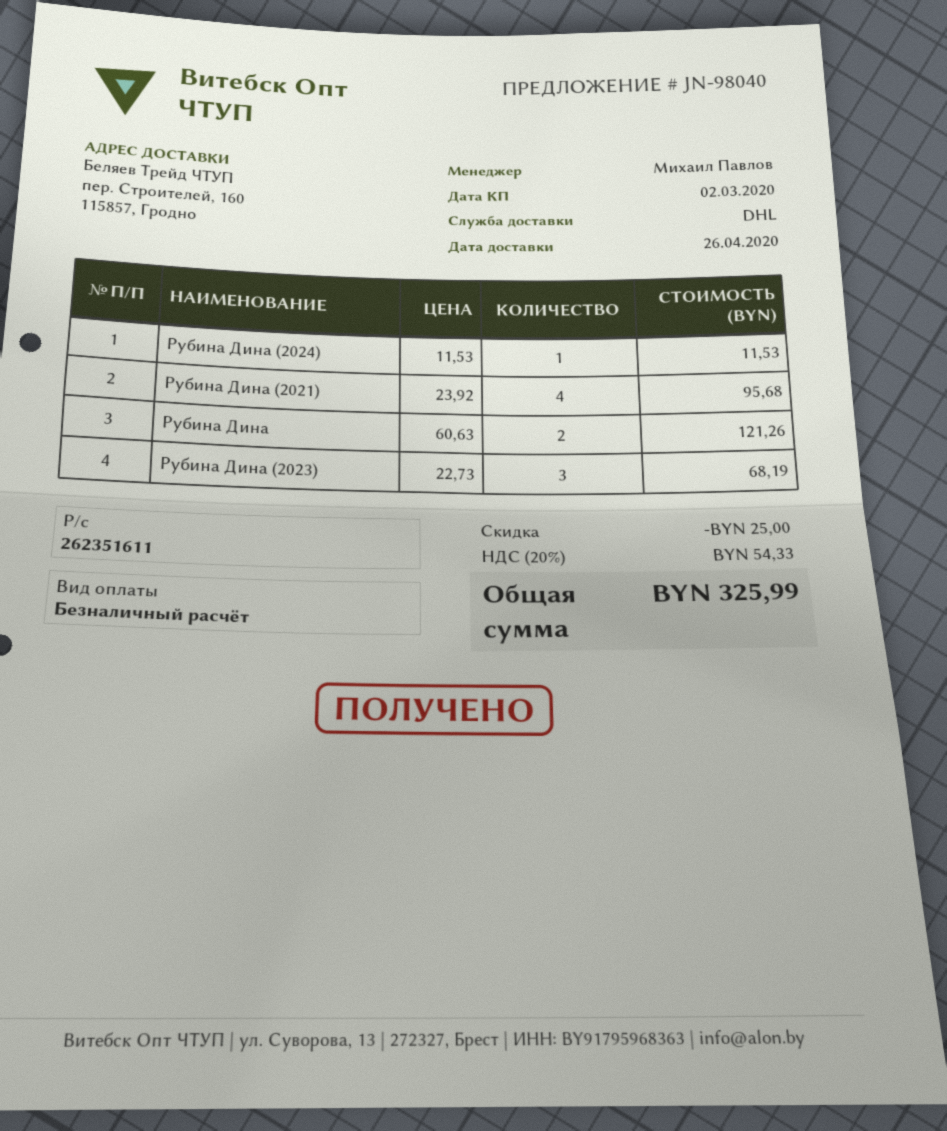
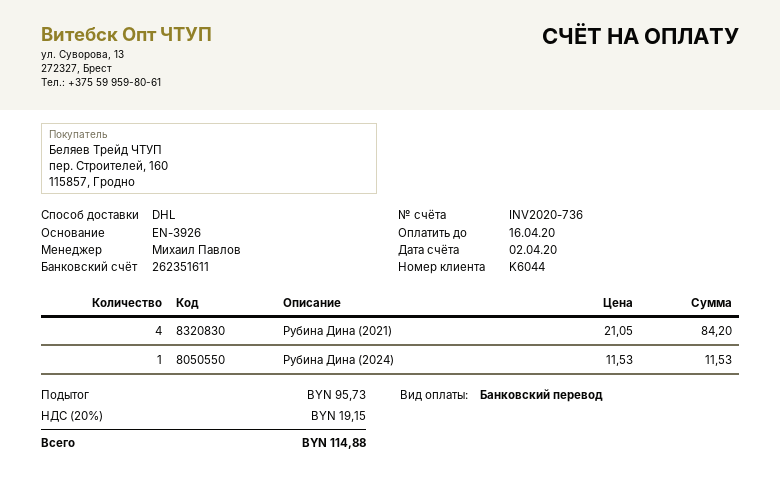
Рубина Дина (2021): 4 x 23.92 = 95.68 -> 4 x 21.05 = 84.20
Рубина Дина: 2 x 60.63 = 121.26 -> none
Рубина Дина (2023): 3 x 22.73 = 68.19 -> none
discount: 25.00 -> none
tax: 20% = 54.33 -> 20% = 19.15
total: 325.99 -> 114.88

